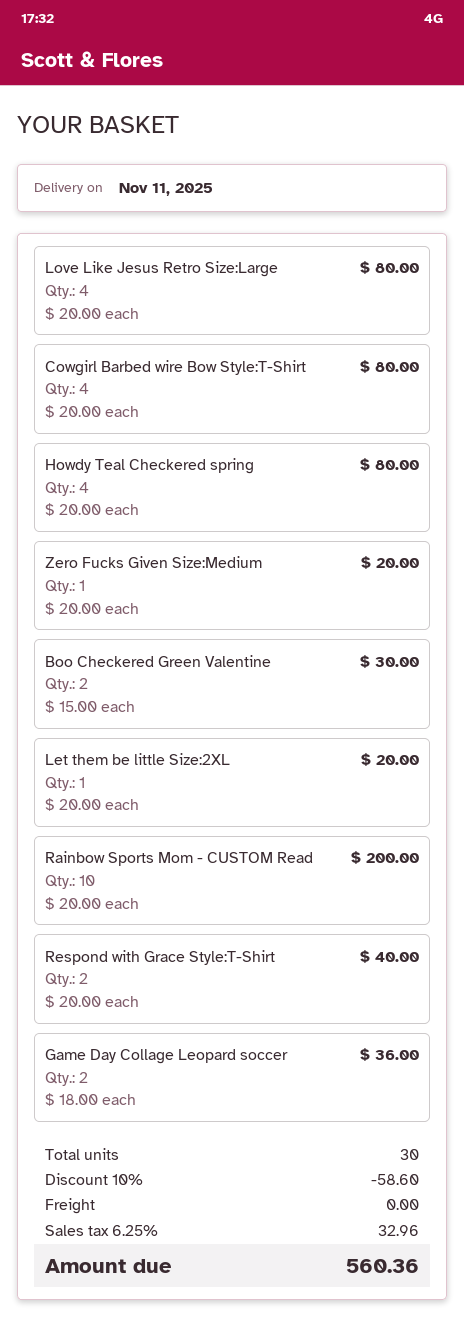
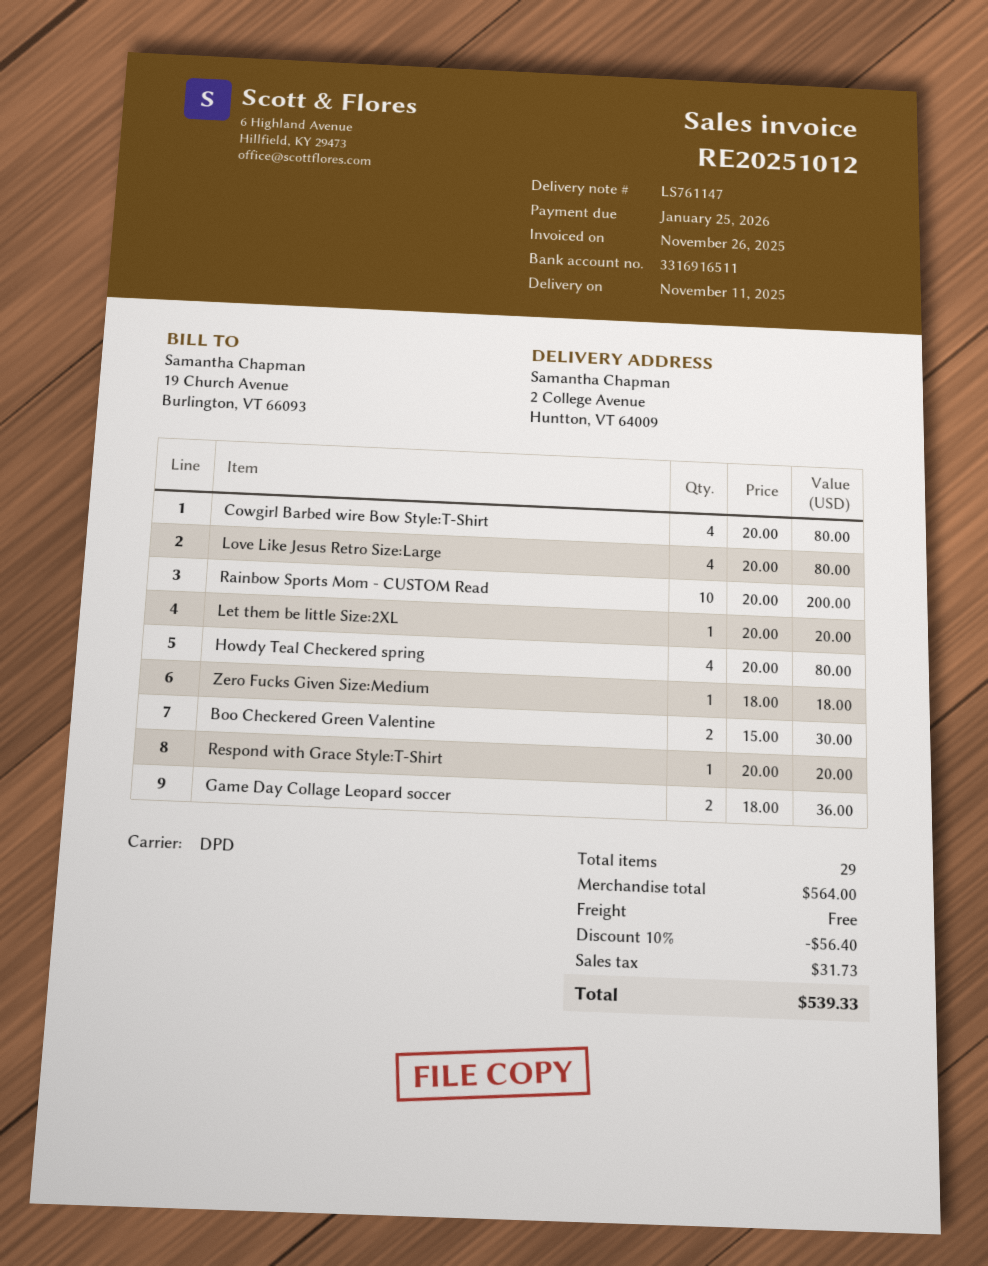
Zero Fucks Given Size:Medium: 1 x 20.00 = 20.00 -> 1 x 18.00 = 18.00
Respond with Grace Style:T-Shirt: 2 x 20.00 = 40.00 -> 1 x 20.00 = 20.00
total quantity: 30 -> 29
discount: 10% = 58.60 -> 10% = 56.40
tax: 32.96 -> 31.73
total: 560.36 -> 539.33

